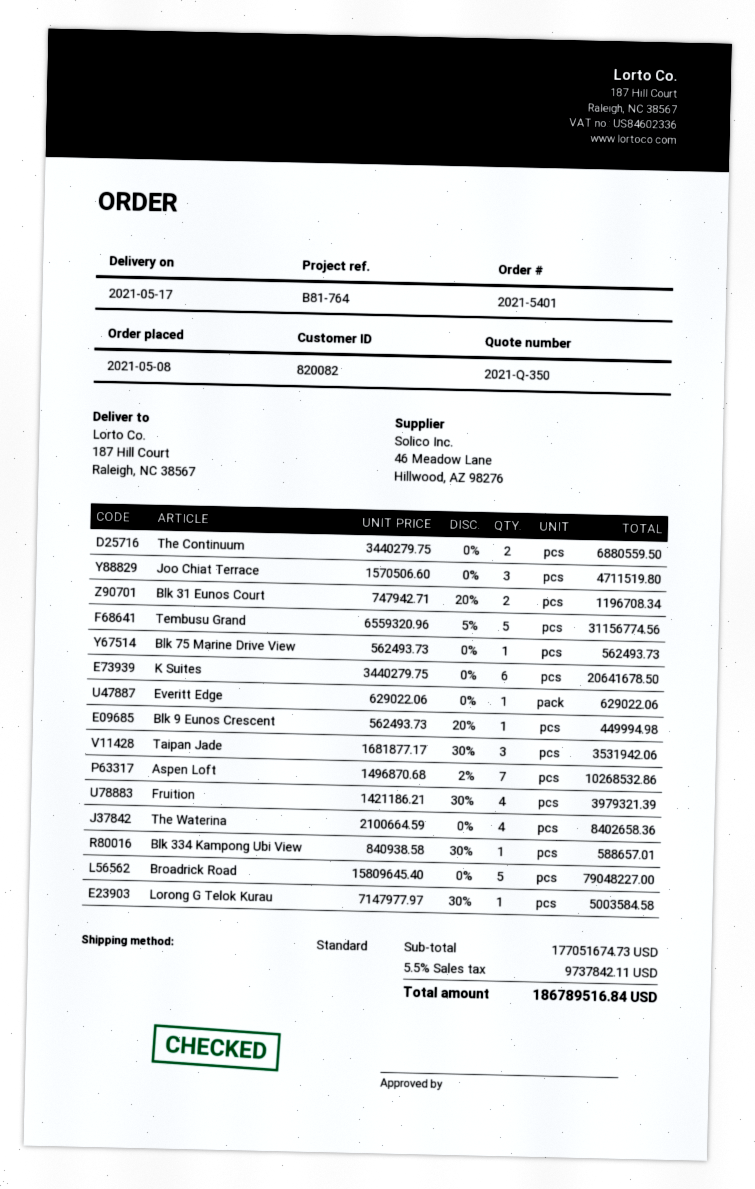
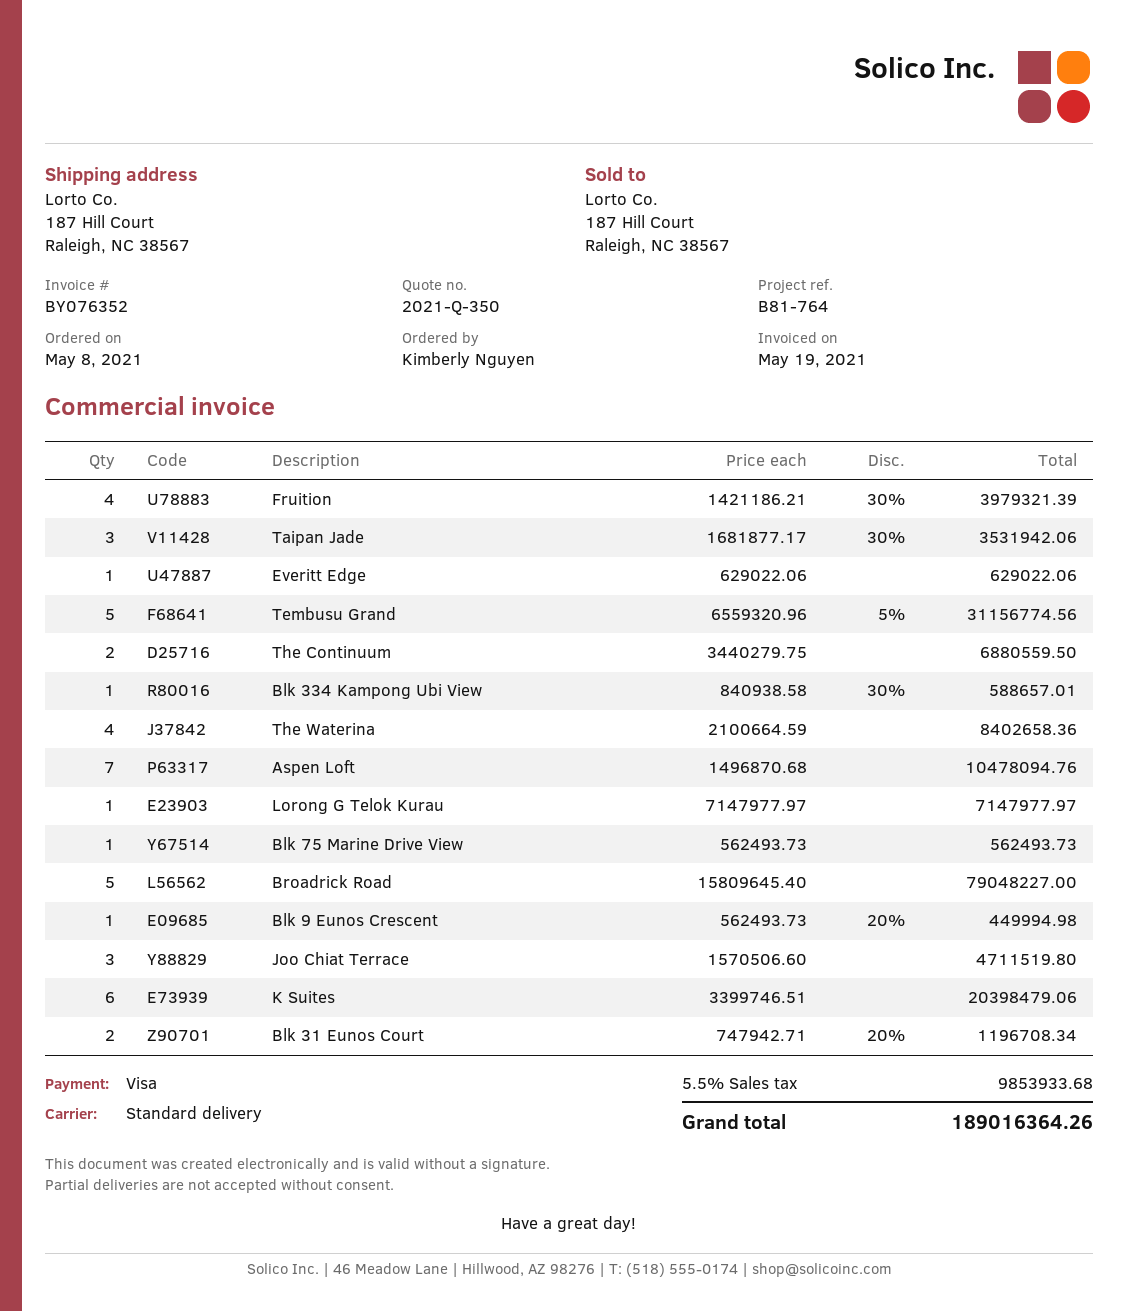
K Suites: 6 x 3440279.75 = 20641678.50 -> 6 x 3399746.51 = 20398479.06
Aspen Loft: 7 x 1496870.68 - 2% = 10268532.86 -> 7 x 1496870.68 = 10478094.76
Lorong G Telok Kurau: 1 x 7147977.97 - 30% = 5003584.58 -> 1 x 7147977.97 = 7147977.97
tax: 5.5% = 9737842.11 -> 5.5% = 9853933.68
total: 186789516.84 -> 189016364.26

